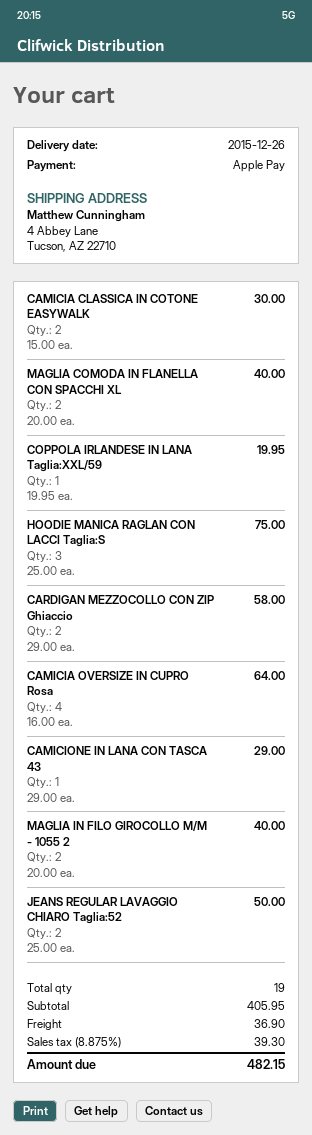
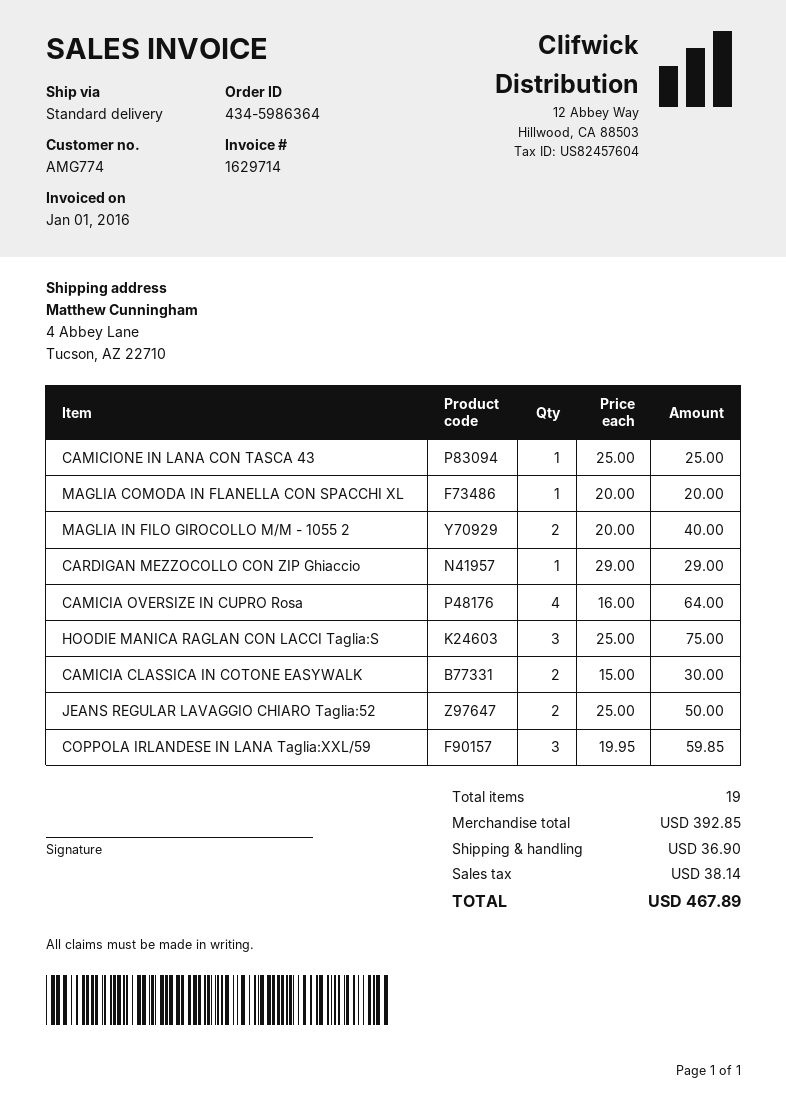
MAGLIA COMODA IN FLANELLA CON SPACCHI XL: 2 x 20.00 = 40.00 -> 1 x 20.00 = 20.00
COPPOLA IRLANDESE IN LANA Taglia:XXL/59: 1 x 19.95 = 19.95 -> 3 x 19.95 = 59.85
CARDIGAN MEZZOCOLLO CON ZIP Ghiaccio: 2 x 29.00 = 58.00 -> 1 x 29.00 = 29.00
CAMICIONE IN LANA CON TASCA 43: 1 x 29.00 = 29.00 -> 1 x 25.00 = 25.00
subtotal: 405.95 -> 392.85
tax: 39.30 -> 38.14
total: 482.15 -> 467.89

